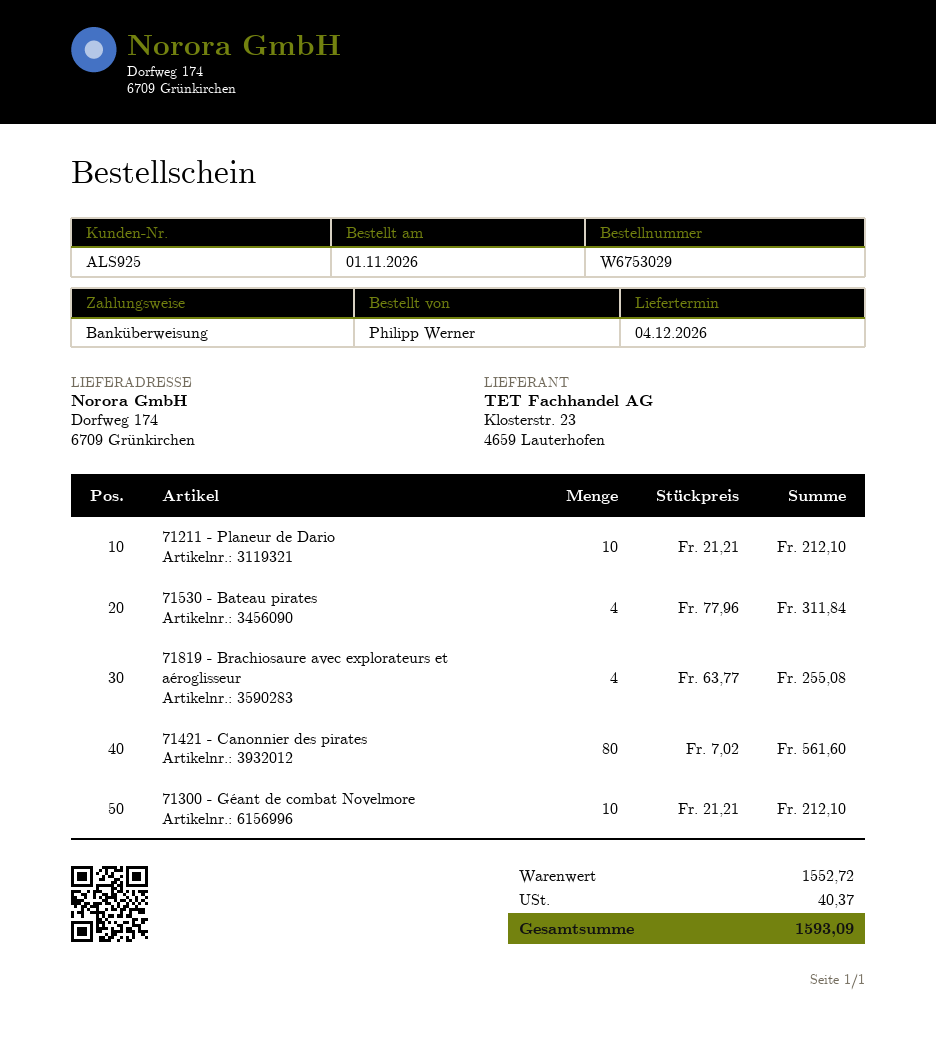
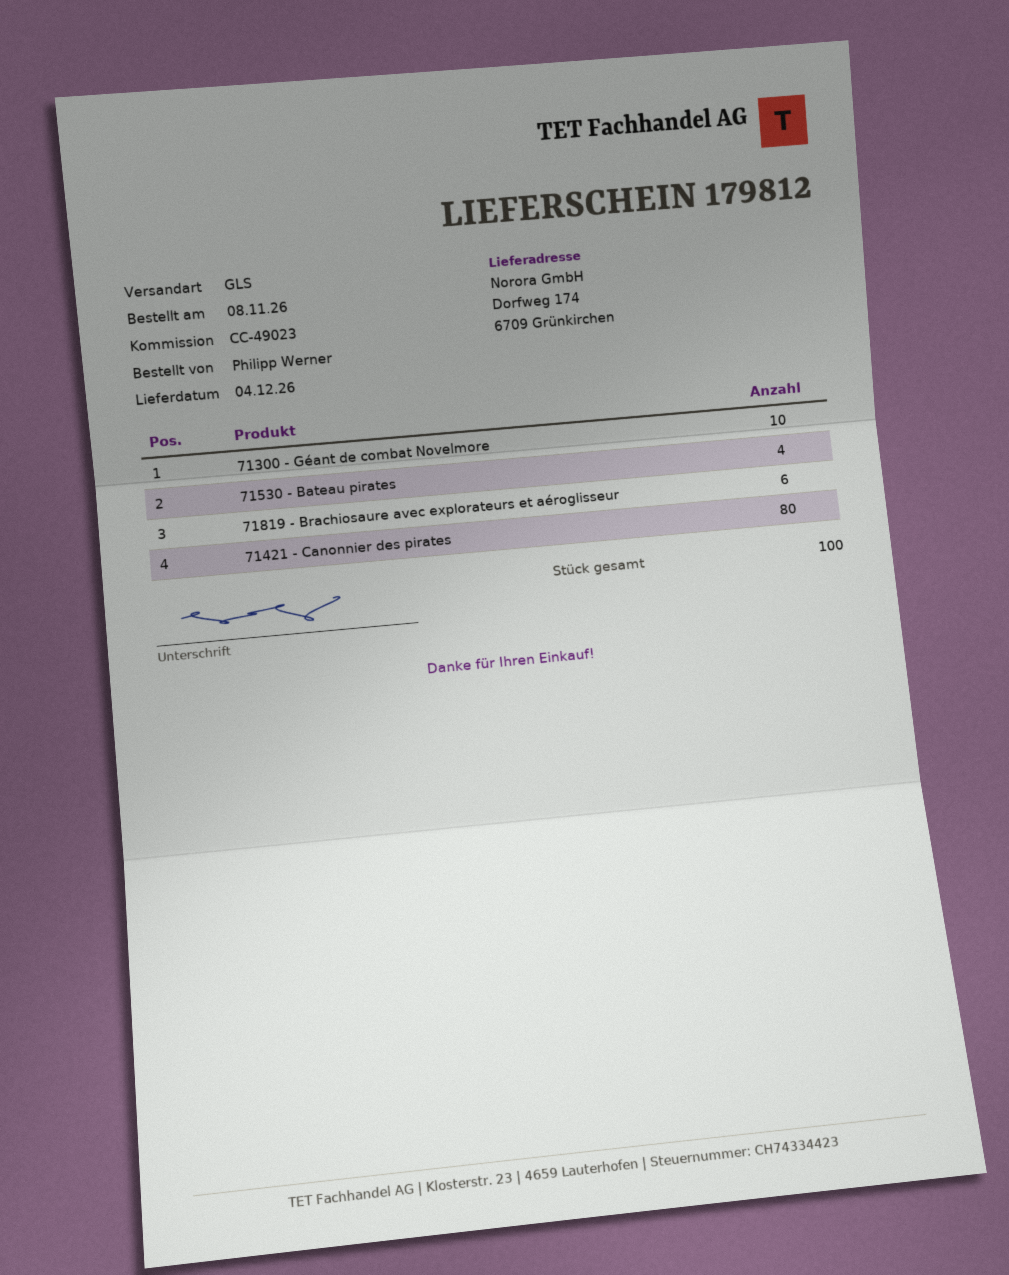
order date: 2026-11-01 -> 2026-11-08
71211 - Planeur de Dario: 10 -> none
71819 - Brachiosaure avec explorateurs et aéroglisseur: 4 -> 6

